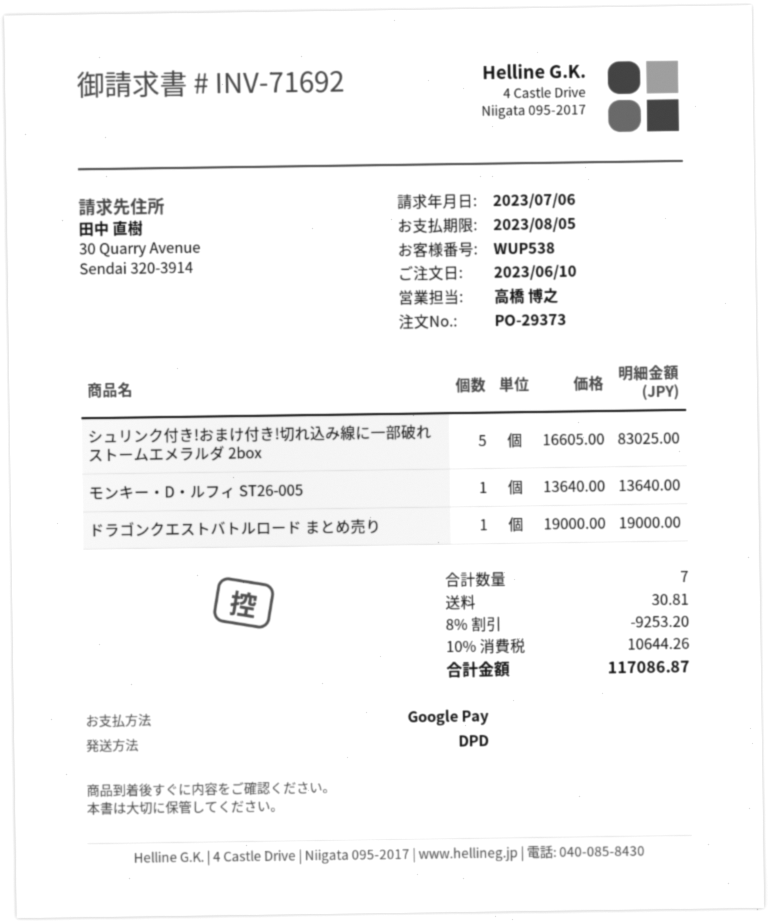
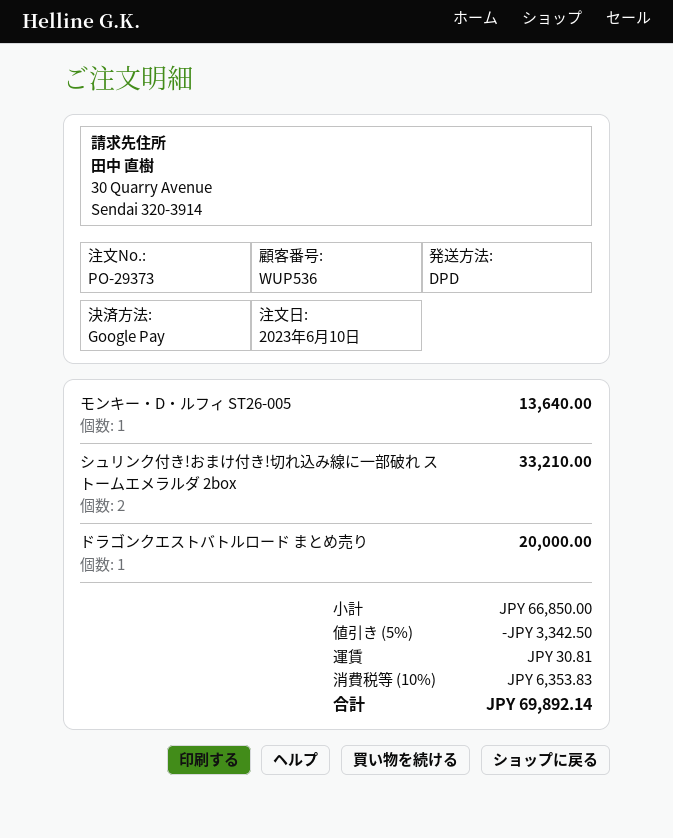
customer number: WUP538 -> WUP536
シュリンク付き!おまけ付き!切れ込み線に一部破れ ストームエメラルダ 2box: 5 for 83025.00 -> 2 for 33210.00
ドラゴンクエストバトルロード まとめ売り: 1 for 19000.00 -> 1 for 20000.00
discount: 8% = 9253.20 -> 5% = 3342.50
tax: 10% = 10644.26 -> 10% = 6353.83
total: 117086.87 -> 69892.14

